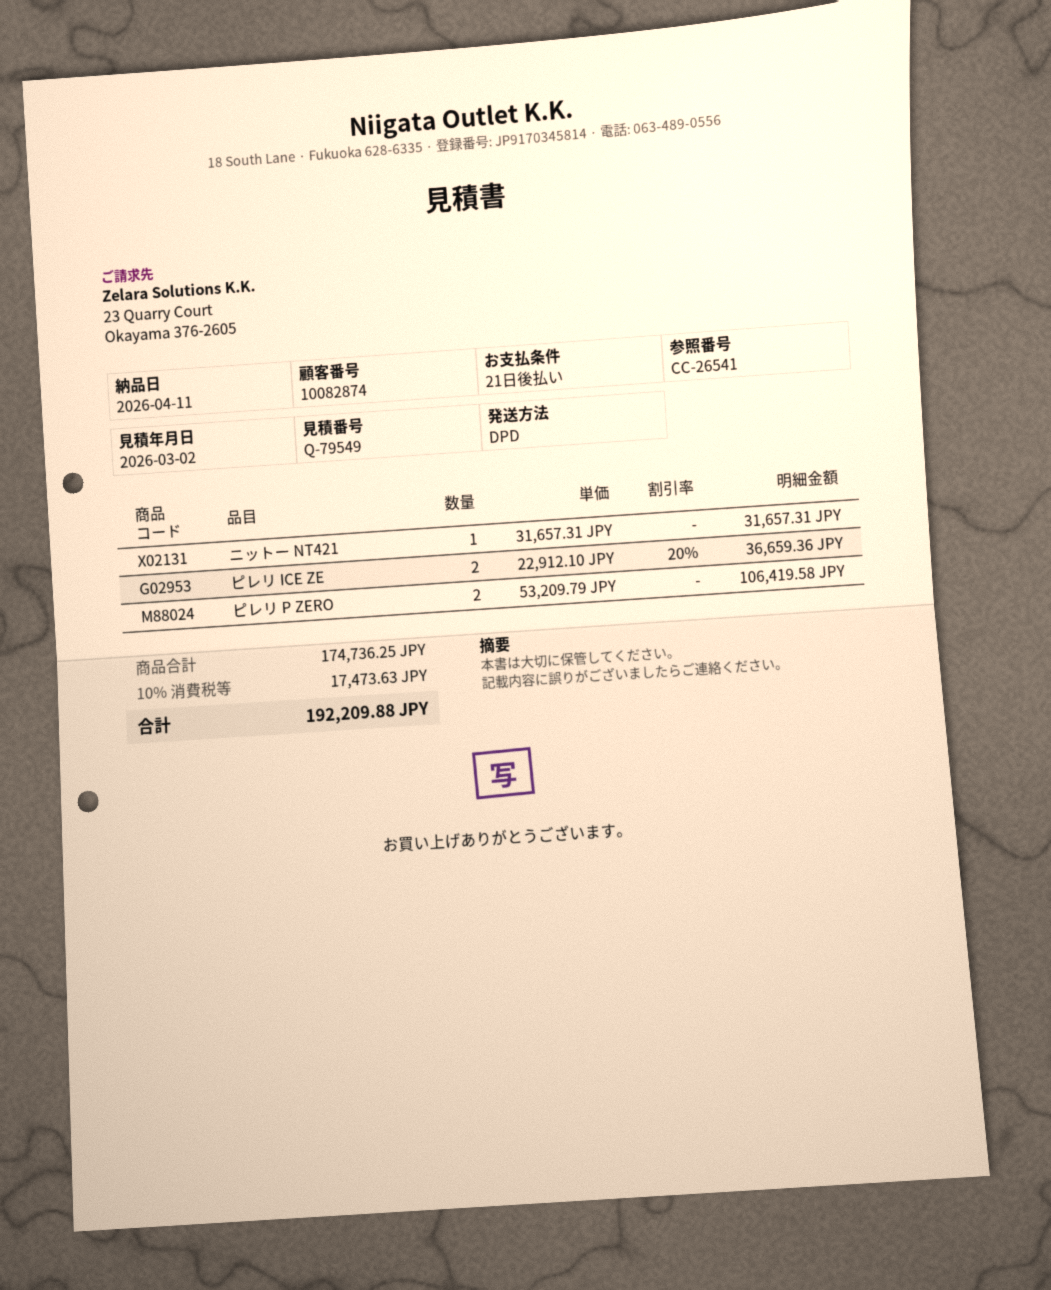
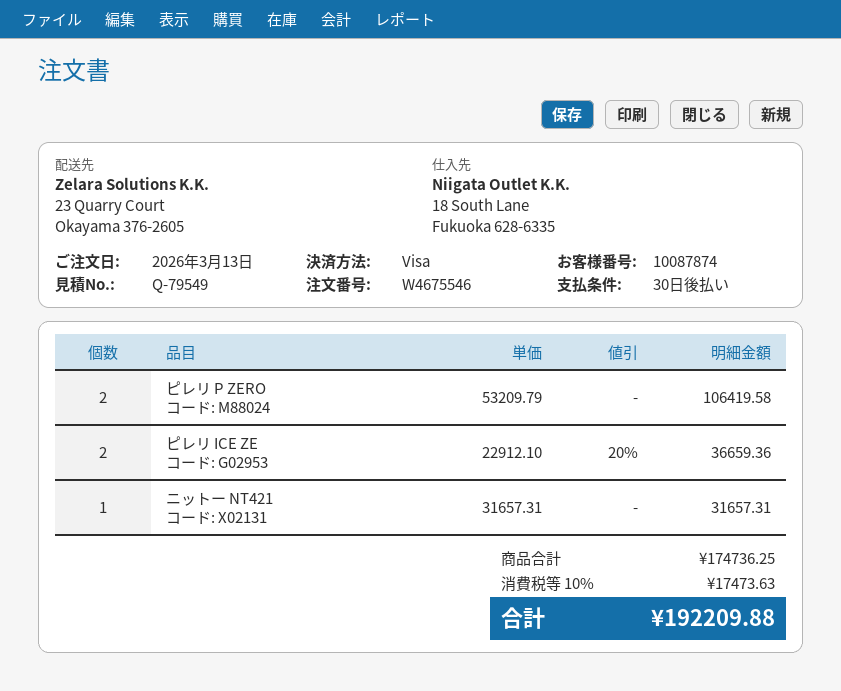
payment terms: 21 days -> 30 days
customer number: 10082874 -> 10087874

